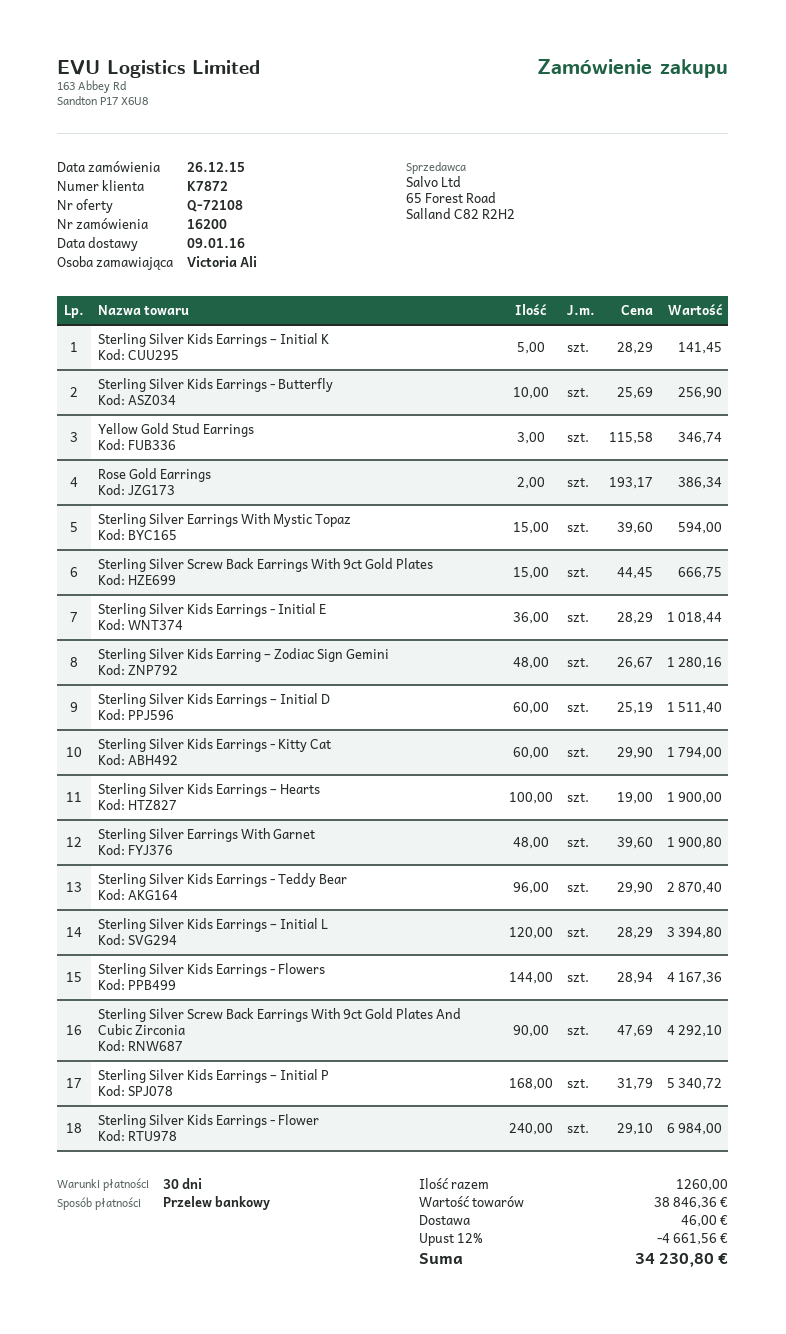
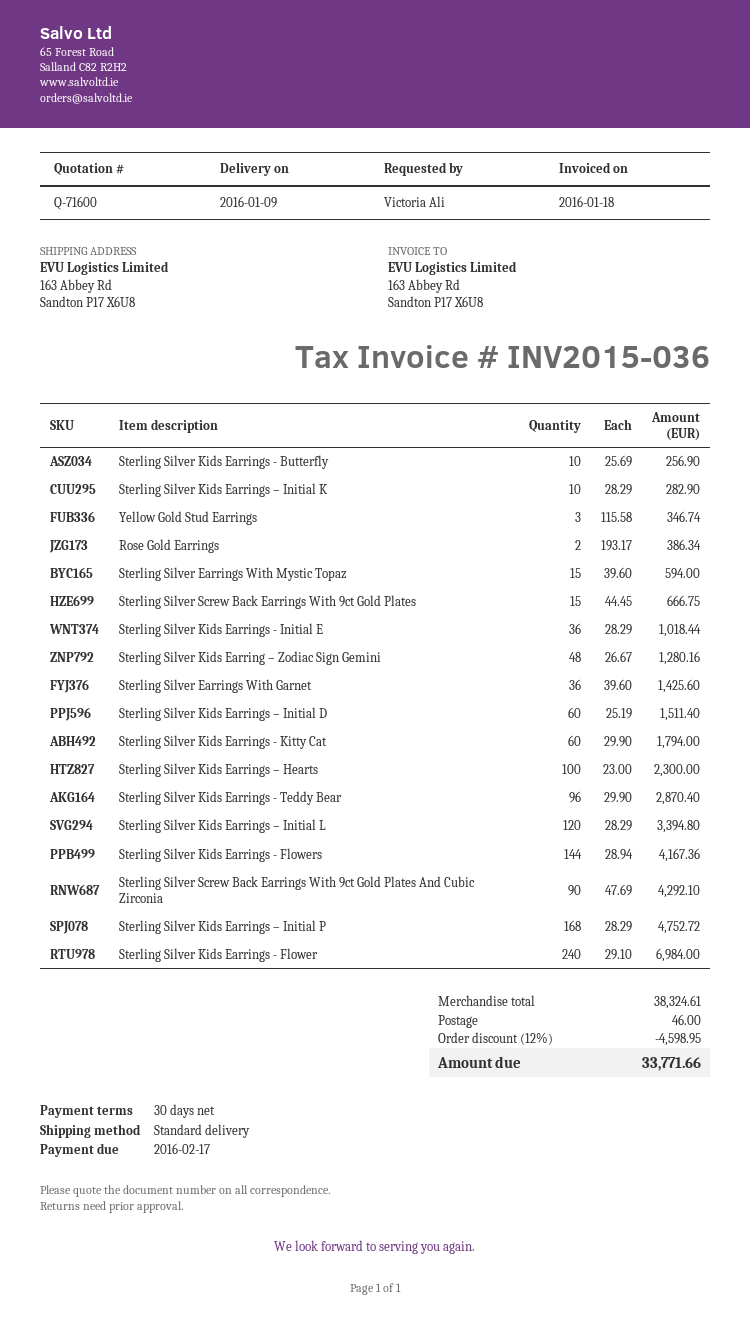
quote number: Q-72108 -> Q-71600
Sterling Silver Kids Earrings – Initial K: 5 x 28.29 = 141.45 -> 10 x 28.29 = 282.90
Sterling Silver Kids Earrings – Hearts: 100 x 19.00 = 1900.00 -> 100 x 23.00 = 2300.00
Sterling Silver Earrings With Garnet: 48 x 39.60 = 1900.80 -> 36 x 39.60 = 1425.60
Sterling Silver Kids Earrings – Initial P: 168 x 31.79 = 5340.72 -> 168 x 28.29 = 4752.72
subtotal: 38846.36 -> 38324.61
discount: 12% = 4661.56 -> 12% = 4598.95
total: 34230.80 -> 33771.66

